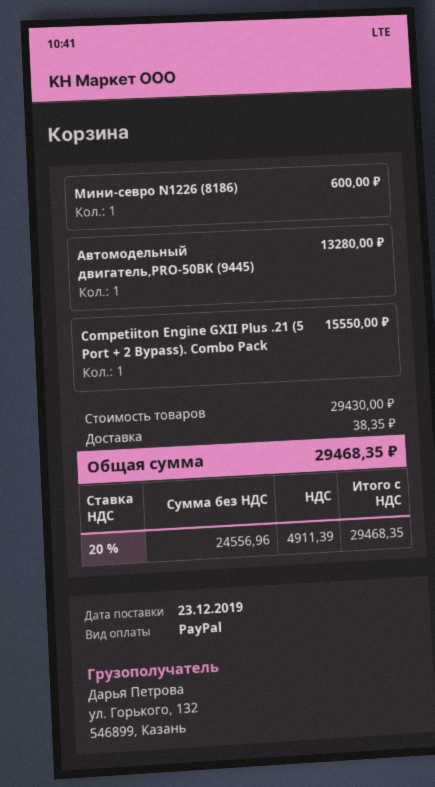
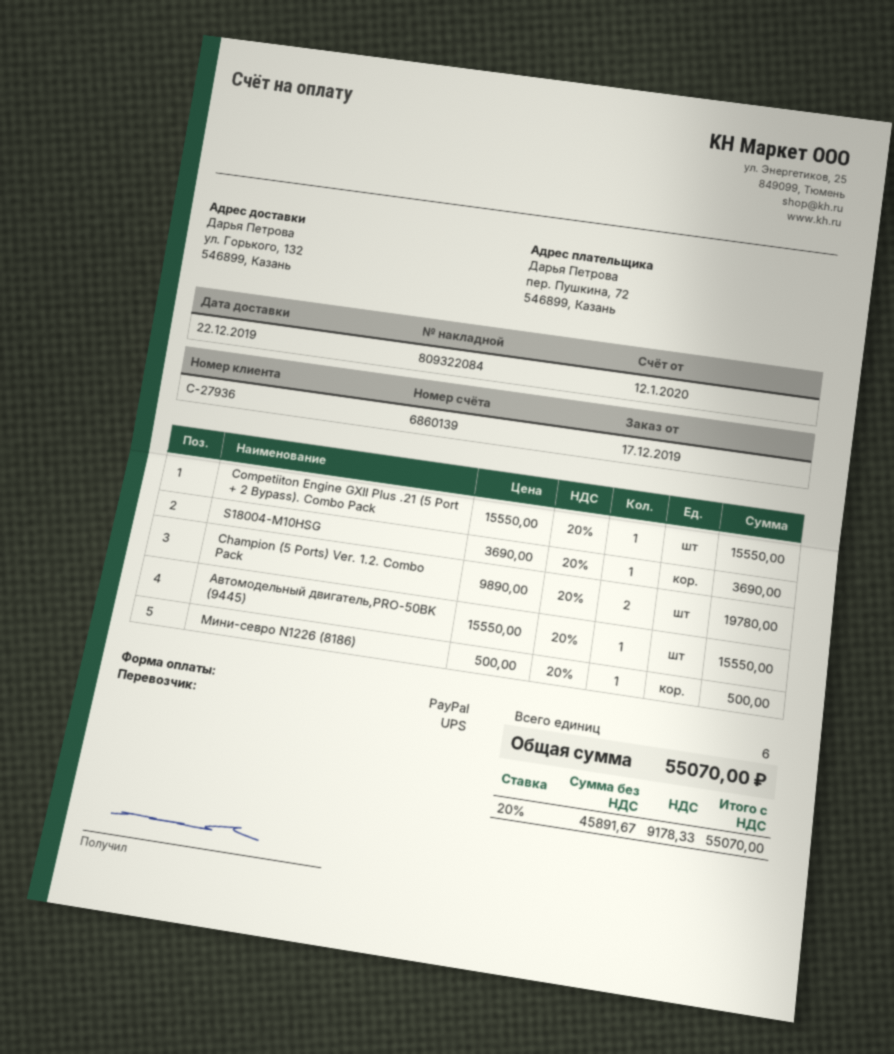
delivery date: 2019-12-23 -> 2019-12-22
Мини-севро N1226 (8186): 1 for 600.00 -> 1 for 500.00
Автомодельный двигатель,PRO-50BK (9445): 1 for 13280.00 -> 1 for 15550.00
S18004-M10HSG: none -> 1 for 3690.00
Champion (5 Ports) Ver. 1.2. Combo Pack: none -> 2 for 19780.00
shipping: 38.35 -> none
net: 24556.96 -> 45891.67
tax: 20% = 4911.39 -> 20% = 9178.33
total: 29468.35 -> 55070.00

